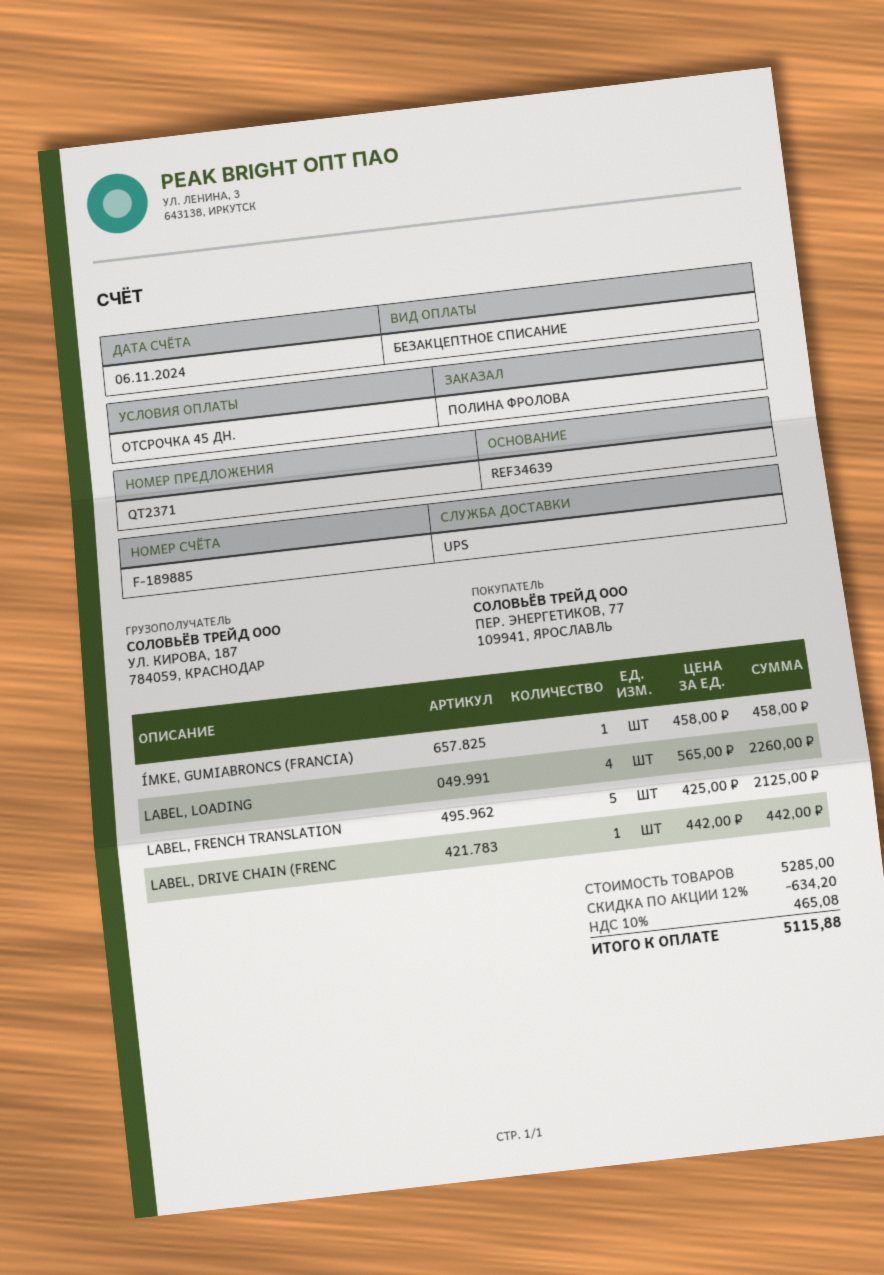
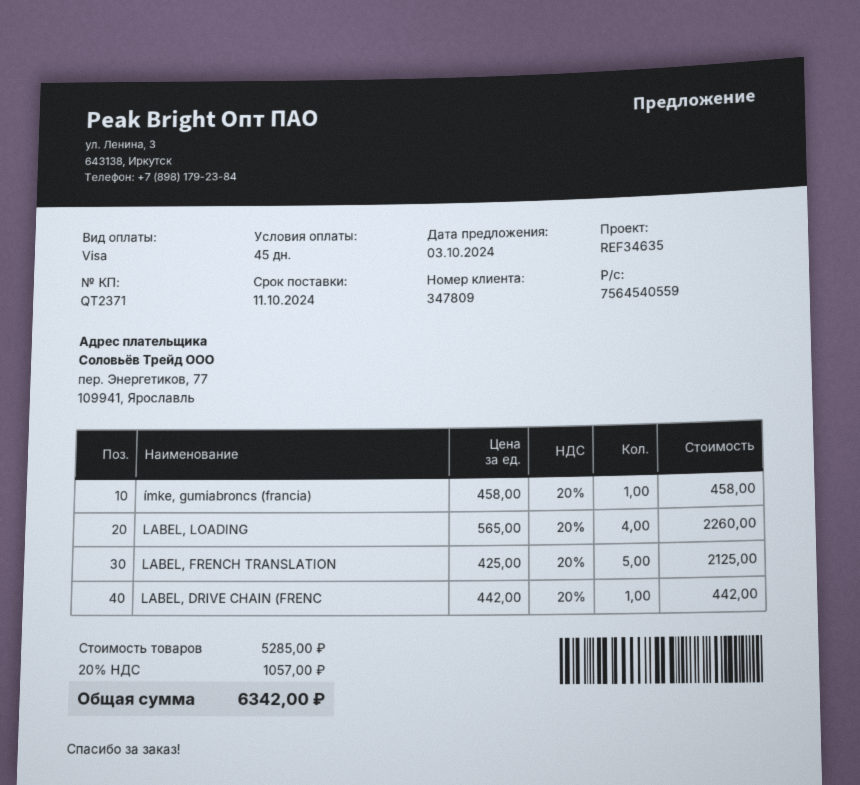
reference: REF34639 -> REF34635
payment method: direct debit -> Visa
discount: 12% = 634.20 -> none
tax: 10% = 465.08 -> 20% = 1057.00
total: 5115.88 -> 6342.00

